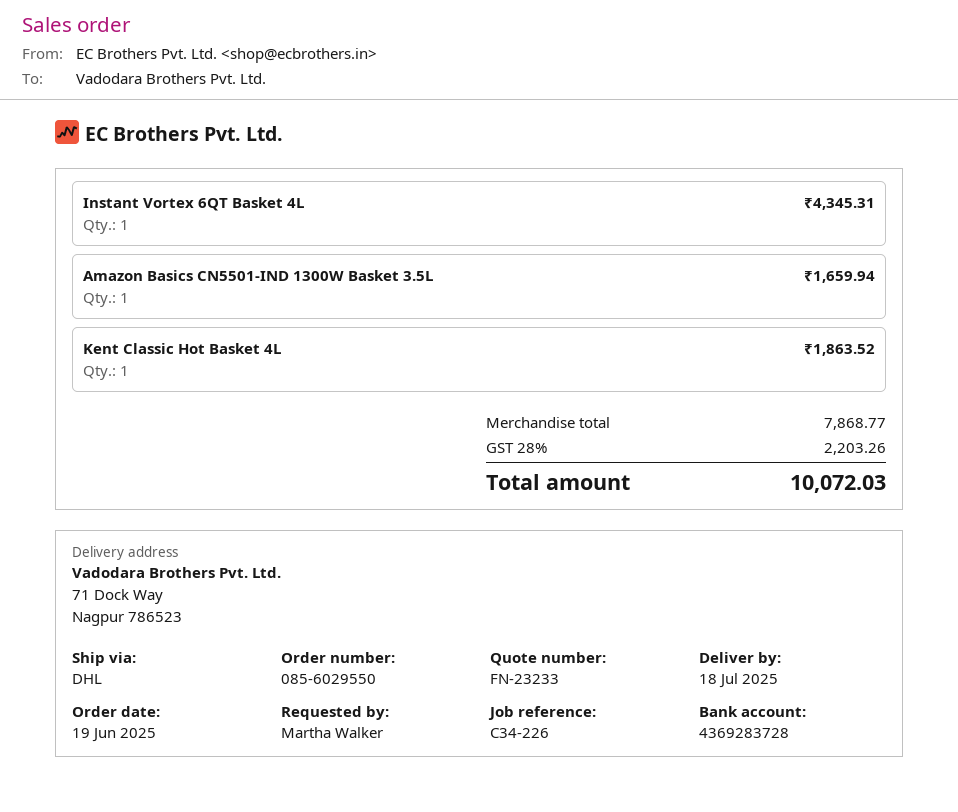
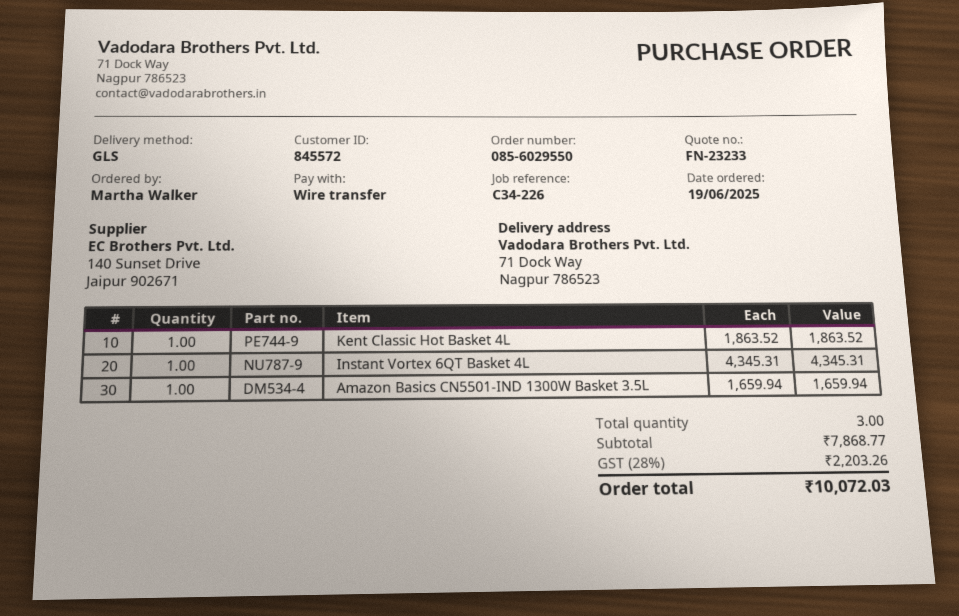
shipping method: DHL -> GLS

